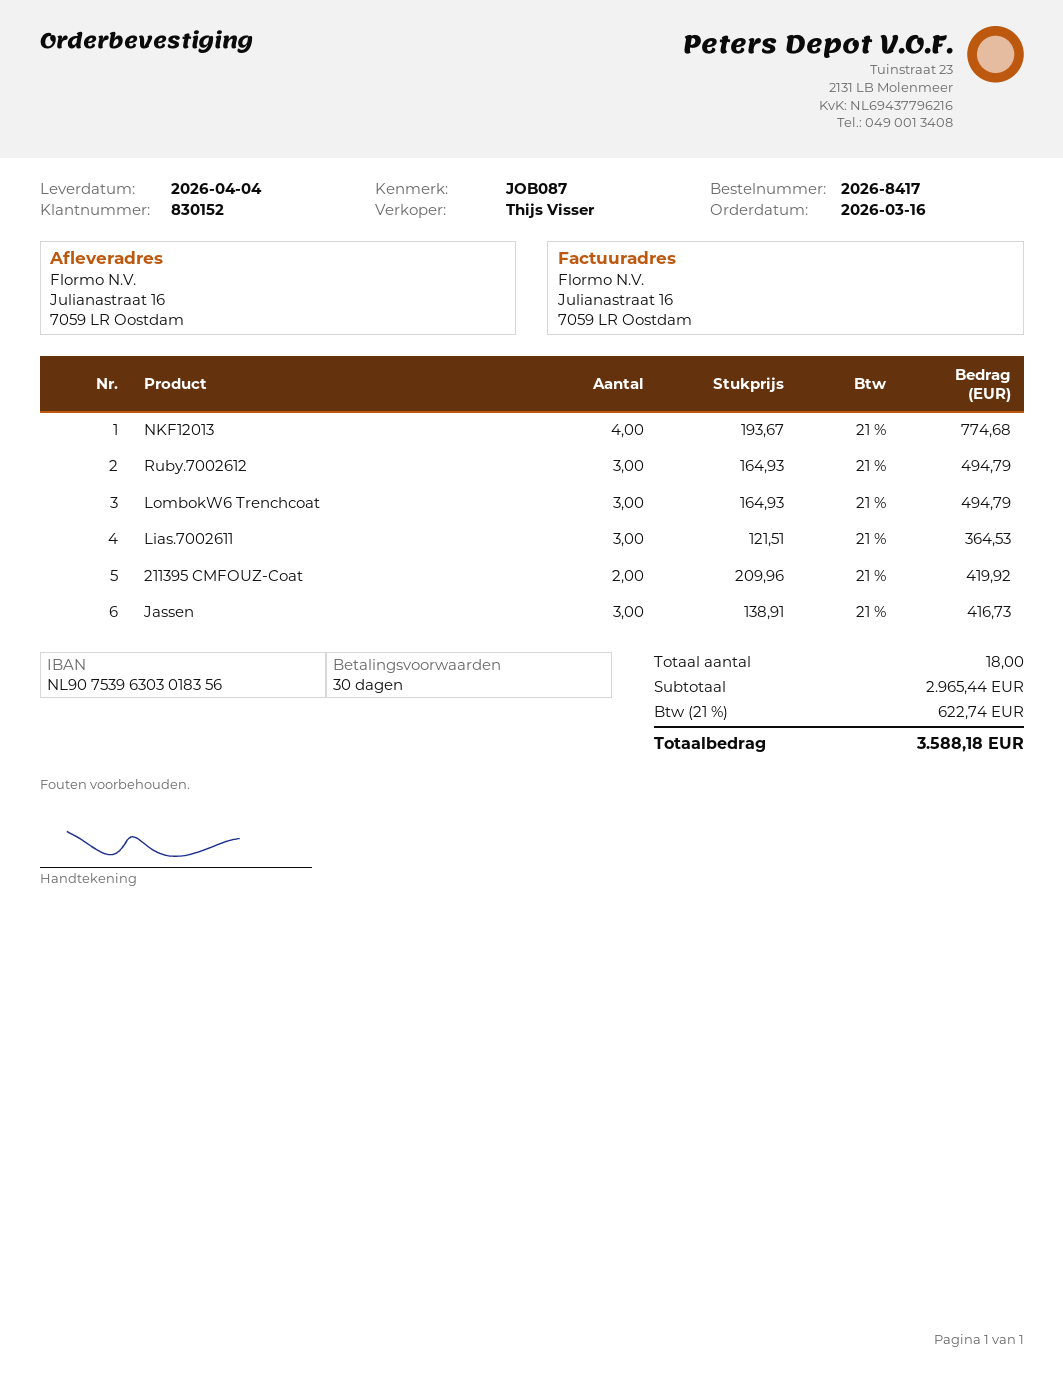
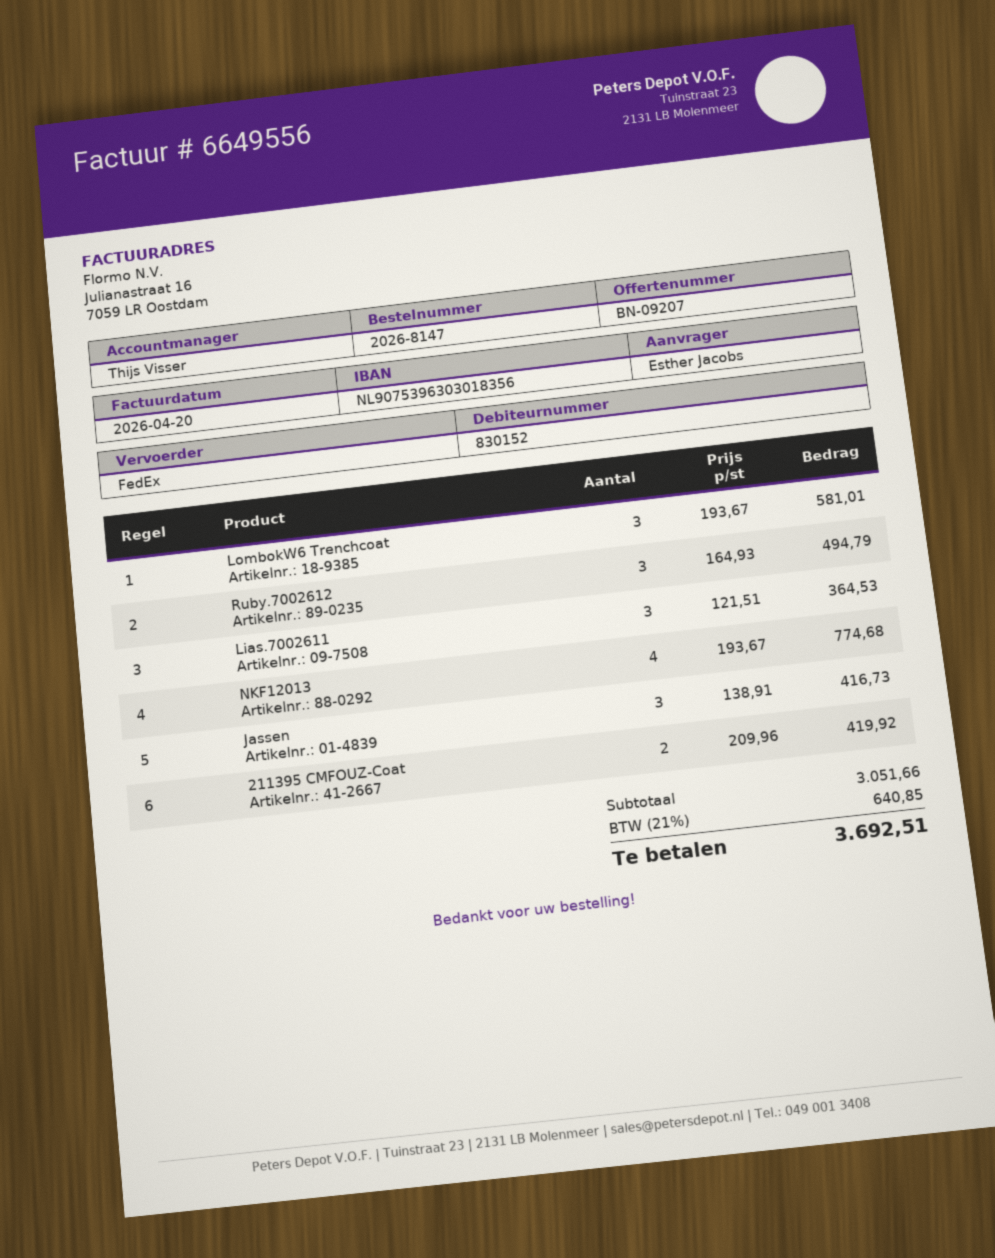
order number: 2026-8417 -> 2026-8147
LombokW6 Trenchcoat: 3 x 164.93 = 494.79 -> 3 x 193.67 = 581.01
subtotal: 2965.44 -> 3051.66
tax: 21% = 622.74 -> 21% = 640.85
total: 3588.18 -> 3692.51

